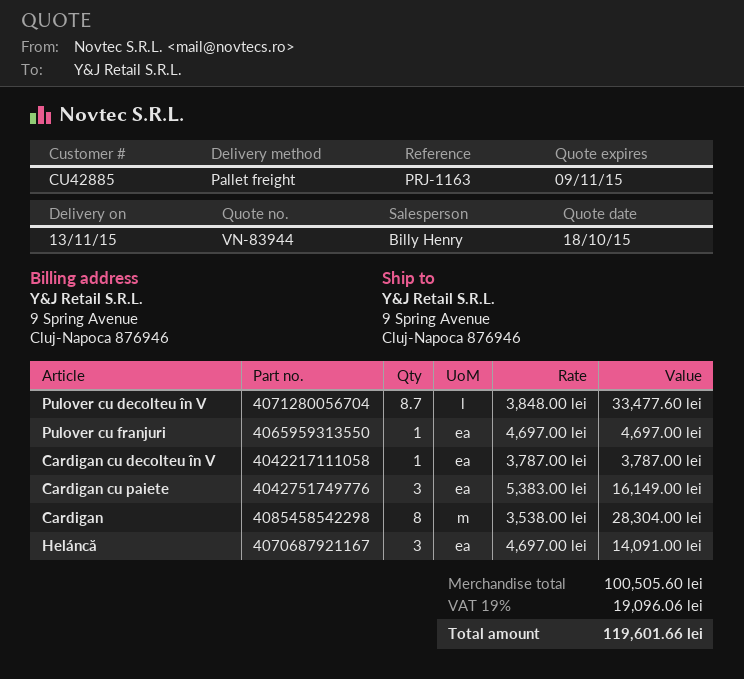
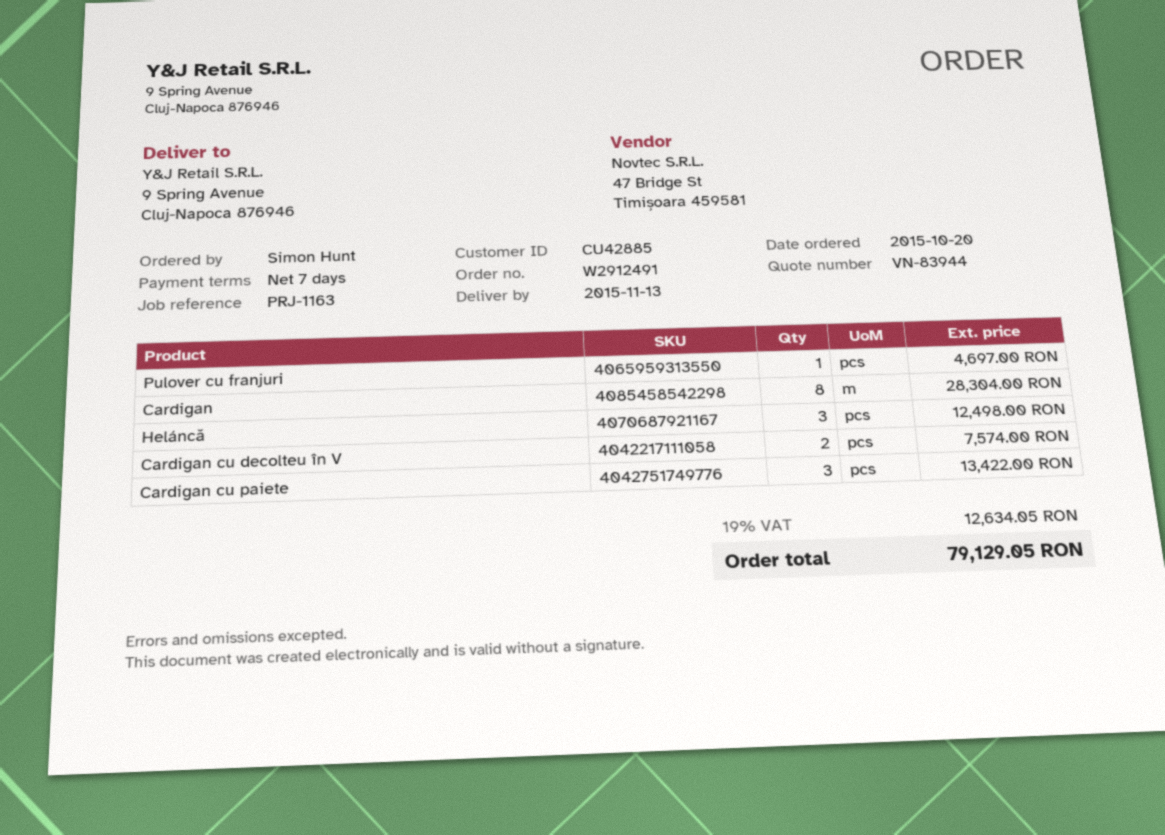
Pulover cu decolteu în V: 8.7 for 33477.60 -> none
Cardigan cu decolteu în V: 1 for 3787.00 -> 2 for 7574.00
Cardigan cu paiete: 3 for 16149.00 -> 3 for 13422.00
Heláncă: 3 for 14091.00 -> 3 for 12498.00
tax: 19% = 19096.06 -> 19% = 12634.05
total: 119601.66 -> 79129.05

